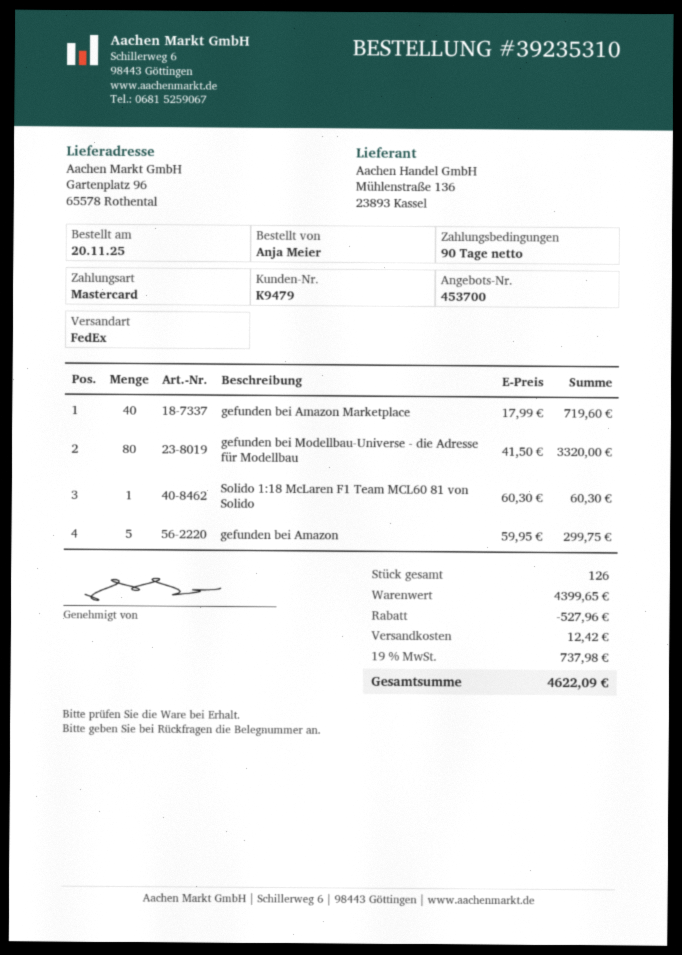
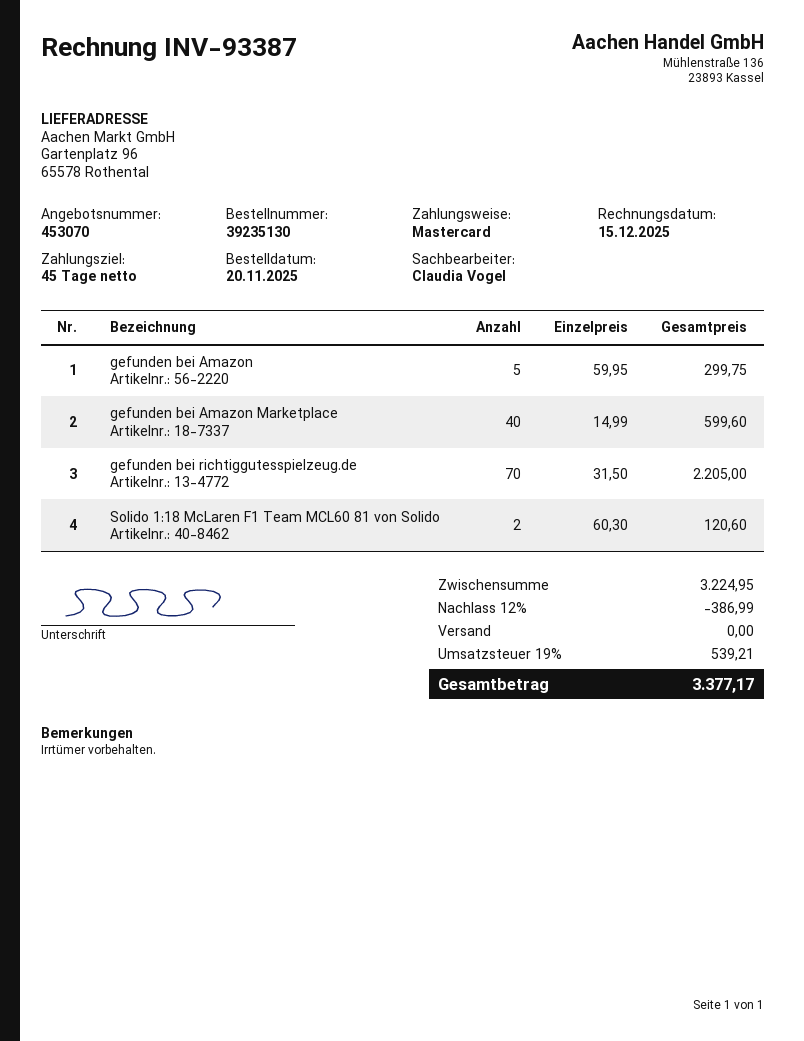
quote number: 453700 -> 453070
order number: 39235310 -> 39235130
payment terms: 90 days -> 45 days
gefunden bei Amazon Marketplace: 40 x 17.99 = 719.60 -> 40 x 14.99 = 599.60
gefunden bei Modellbau-Universe - die Adresse für Modellbau: 80 x 41.50 = 3320.00 -> none
Solido 1:18 McLaren F1 Team MCL60 81 von Solido: 1 x 60.30 = 60.30 -> 2 x 60.30 = 120.60
gefunden bei richtiggutesspielzeug.de: none -> 70 x 31.50 = 2205.00
subtotal: 4399.65 -> 3224.95
discount: 527.96 -> 386.99
shipping: 12.42 -> 0.00
tax: 19% = 737.98 -> 19% = 539.21
total: 4622.09 -> 3377.17

